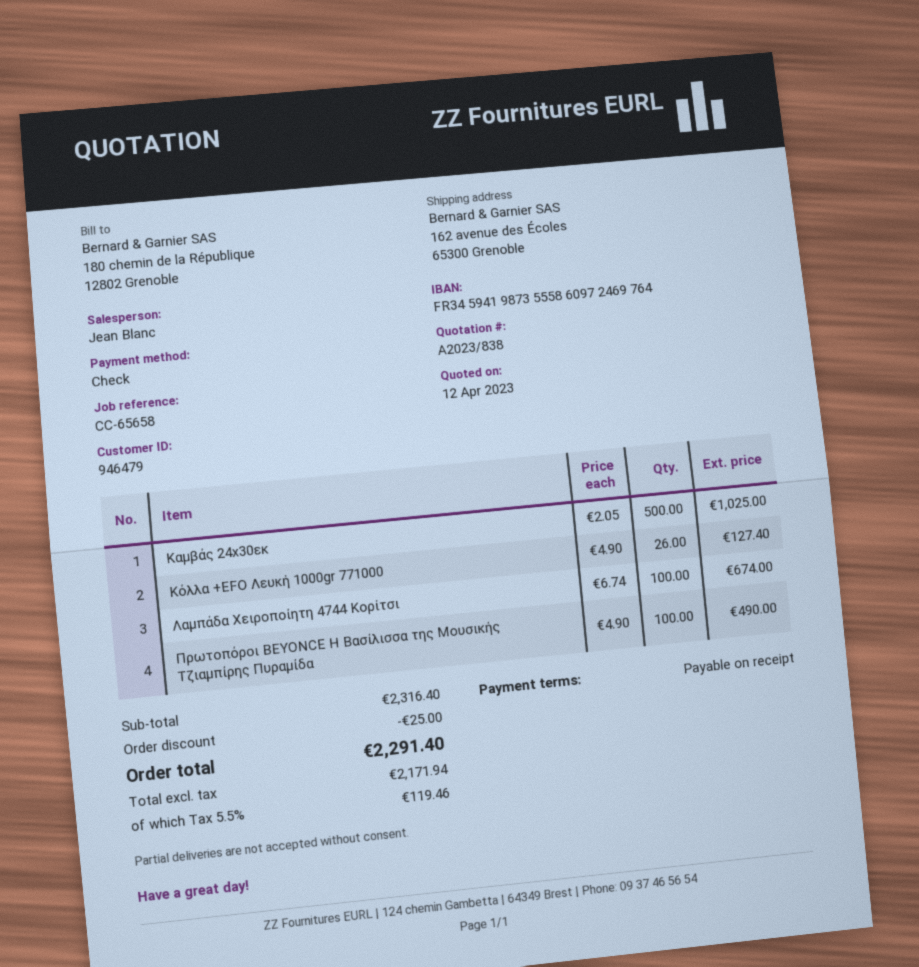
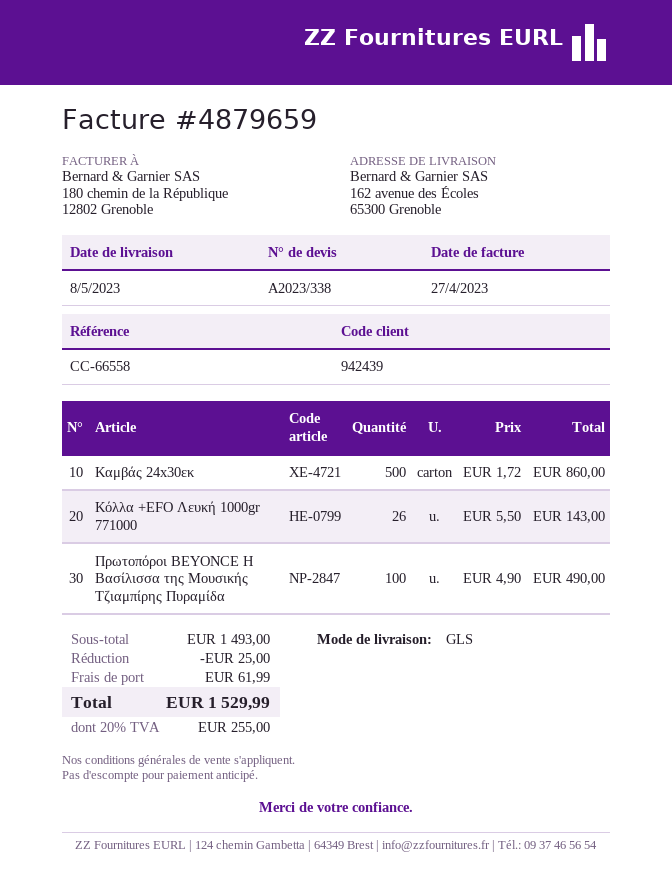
quote number: A2023/838 -> A2023/338
customer number: 946479 -> 942439
reference: CC-65658 -> CC-66558
Καμβάς 24x30εκ: 500 x 2.05 = 1025.00 -> 500 x 1.72 = 860.00
Κόλλα +EFO Λευκή 1000gr 771000: 26 x 4.90 = 127.40 -> 26 x 5.50 = 143.00
Λαμπάδα Χειροποίητη 4744 Κορίτσι: 100 x 6.74 = 674.00 -> none
subtotal: 2316.40 -> 1493.00
shipping: none -> 61.99
tax: 5.5% = 119.46 -> 20% = 255.00
total: 2291.40 -> 1529.99

